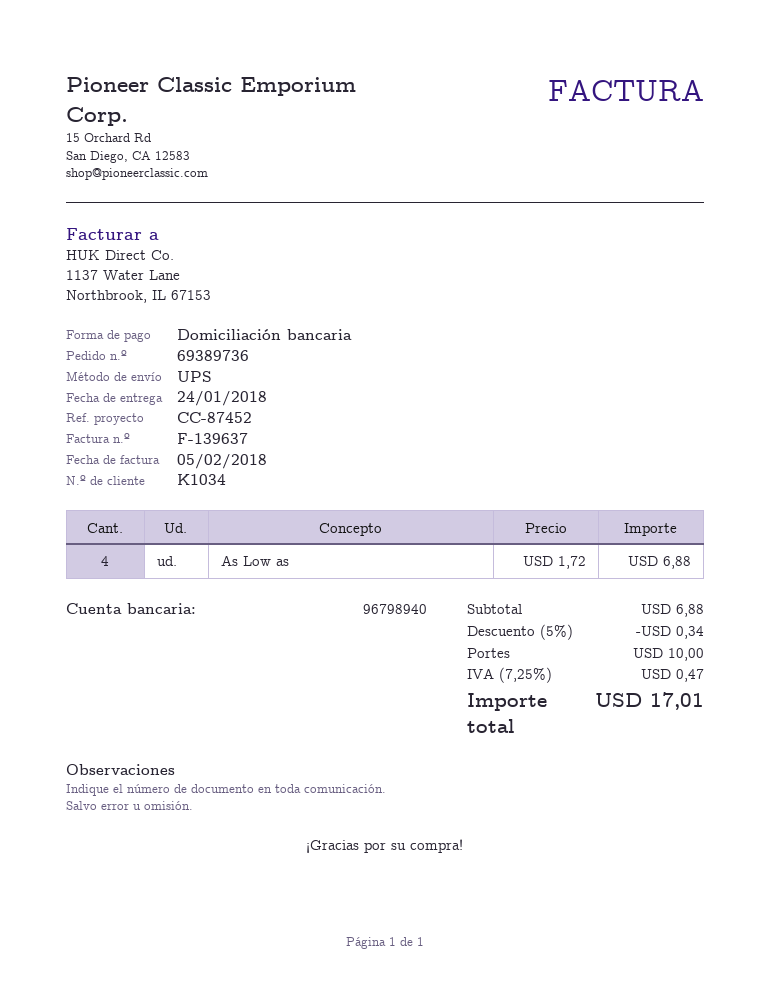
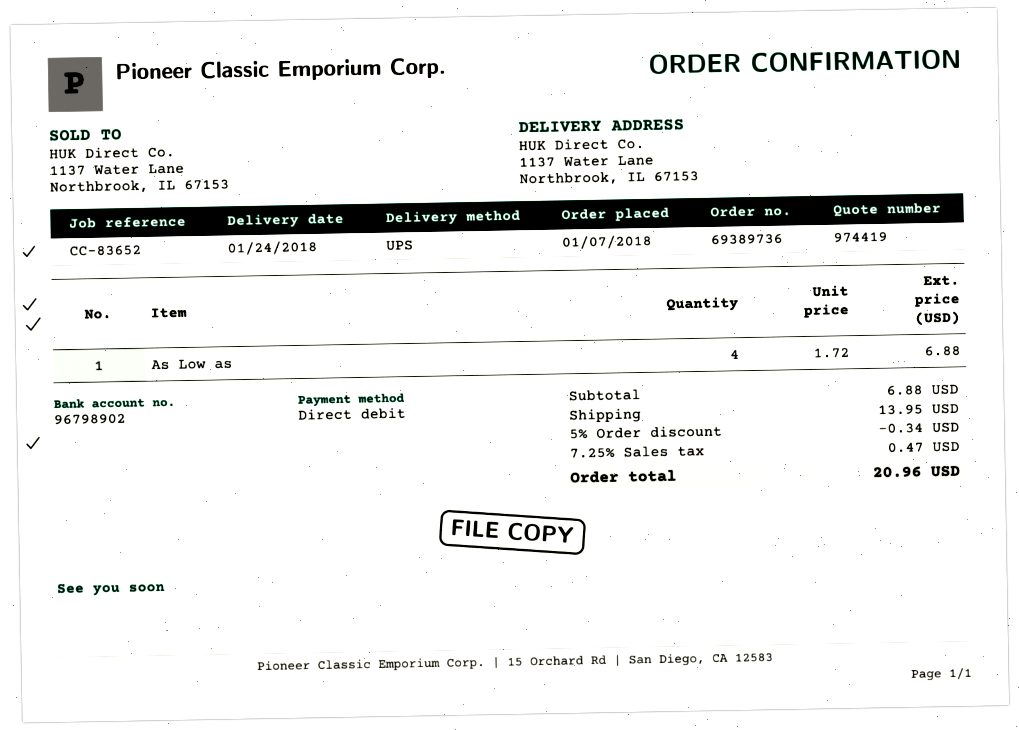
reference: CC-87452 -> CC-83652
bank account: 96798940 -> 96798902
shipping: 10.00 -> 13.95
total: 17.01 -> 20.96

